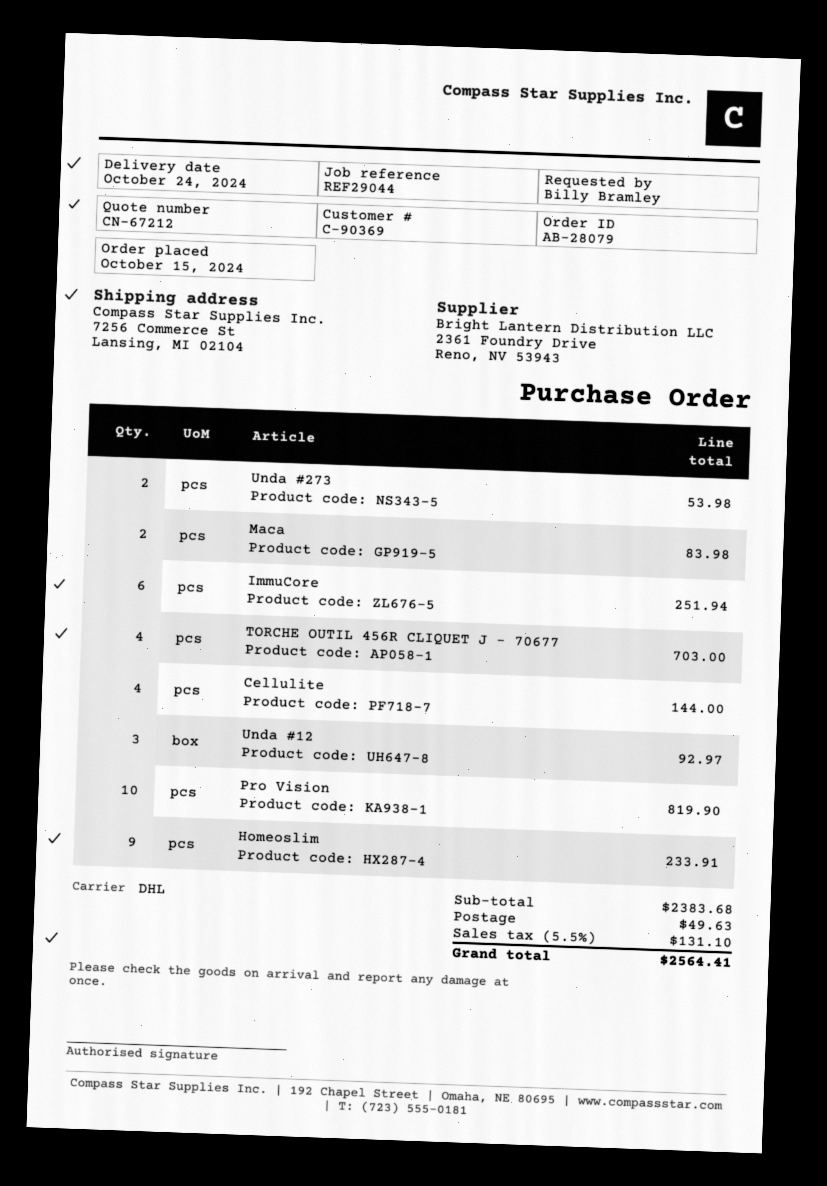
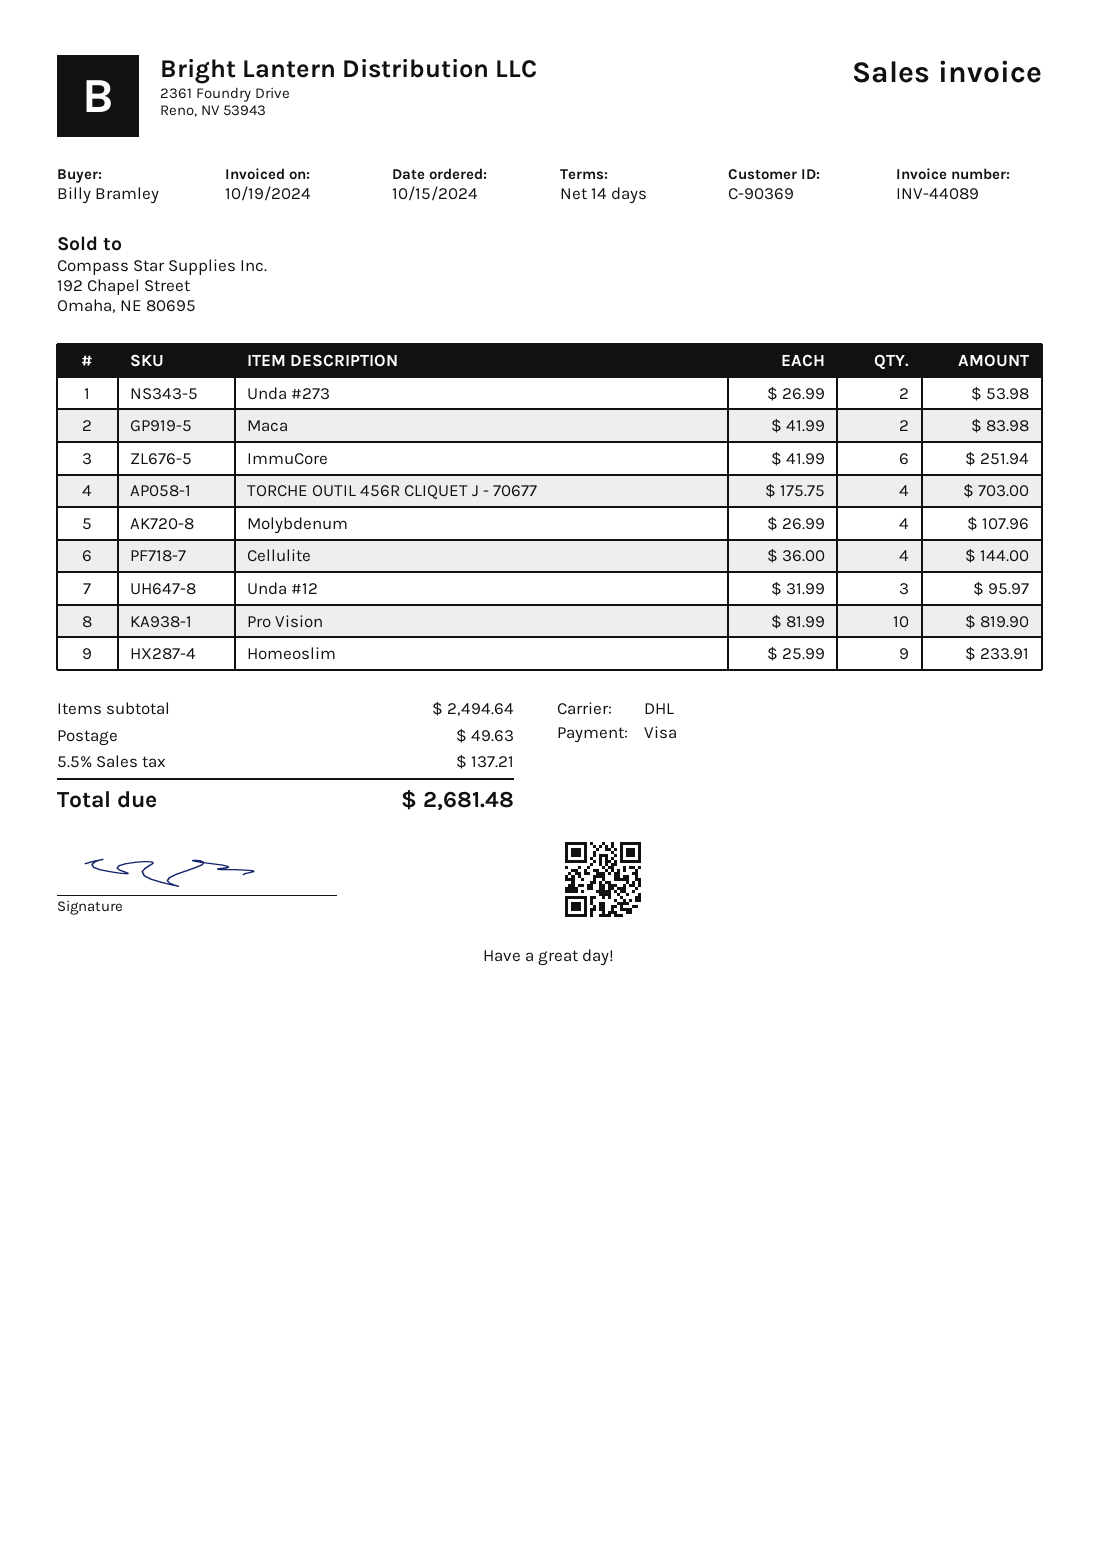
Unda #12: 3 for 92.97 -> 3 for 95.97
Molybdenum: none -> 4 for 107.96
subtotal: 2383.68 -> 2494.64
tax: 5.5% = 131.10 -> 5.5% = 137.21
total: 2564.41 -> 2681.48

